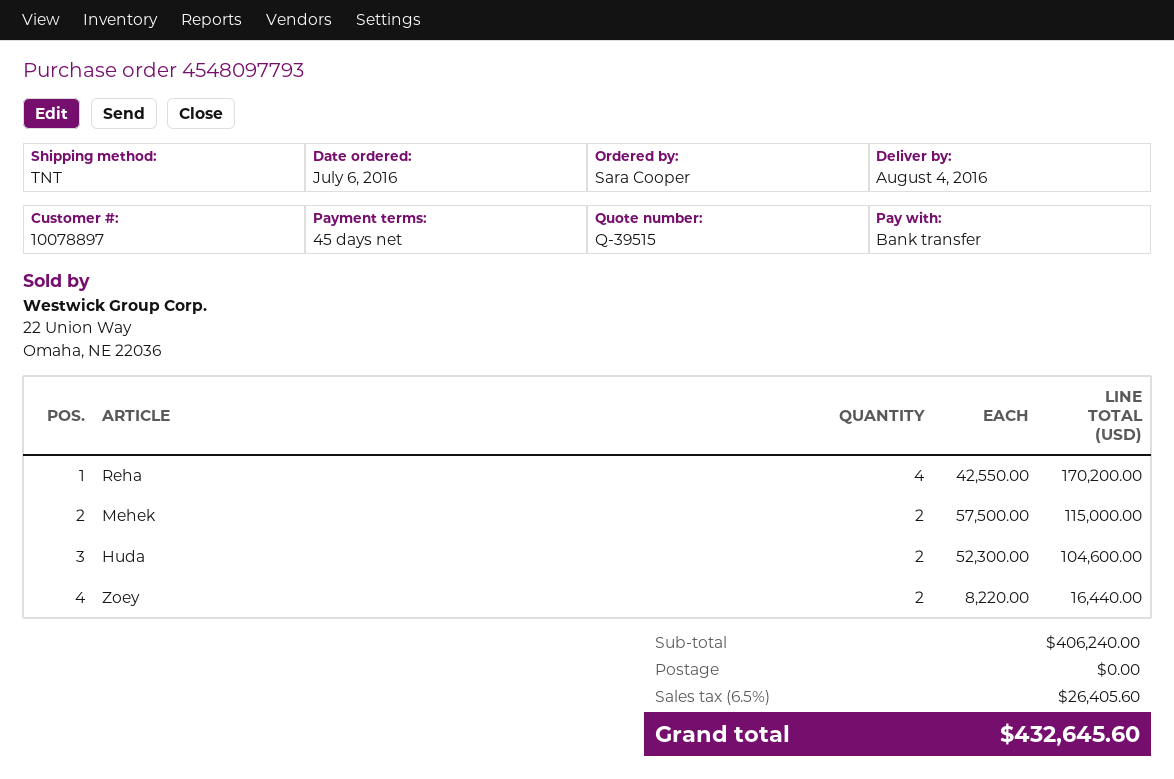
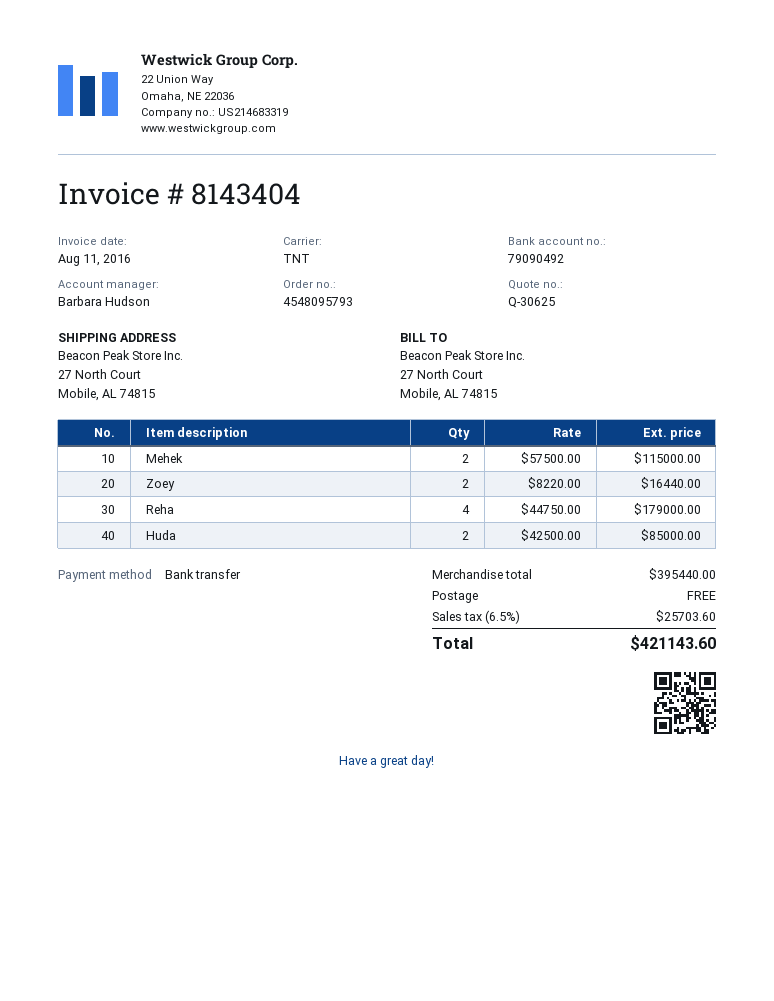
quote number: Q-39515 -> Q-30625
order number: 4548097793 -> 4548095793
Reha: 4 x 42550.00 = 170200.00 -> 4 x 44750.00 = 179000.00
Huda: 2 x 52300.00 = 104600.00 -> 2 x 42500.00 = 85000.00
subtotal: 406240.00 -> 395440.00
tax: 6.5% = 26405.60 -> 6.5% = 25703.60
total: 432645.60 -> 421143.60

